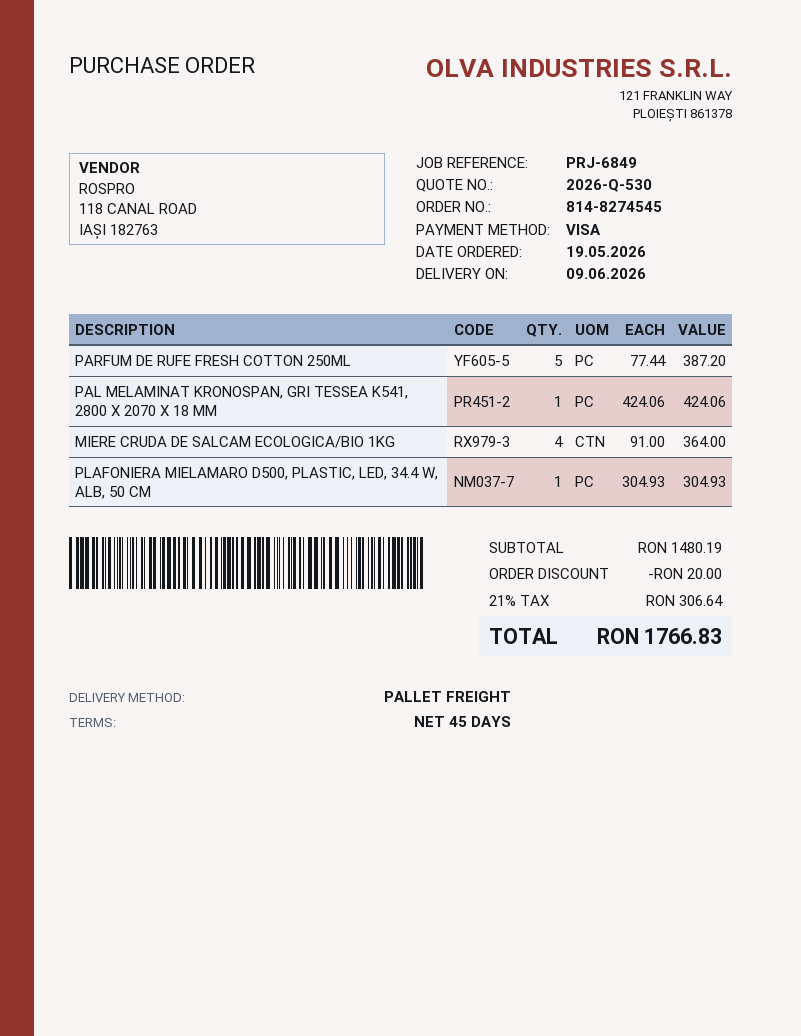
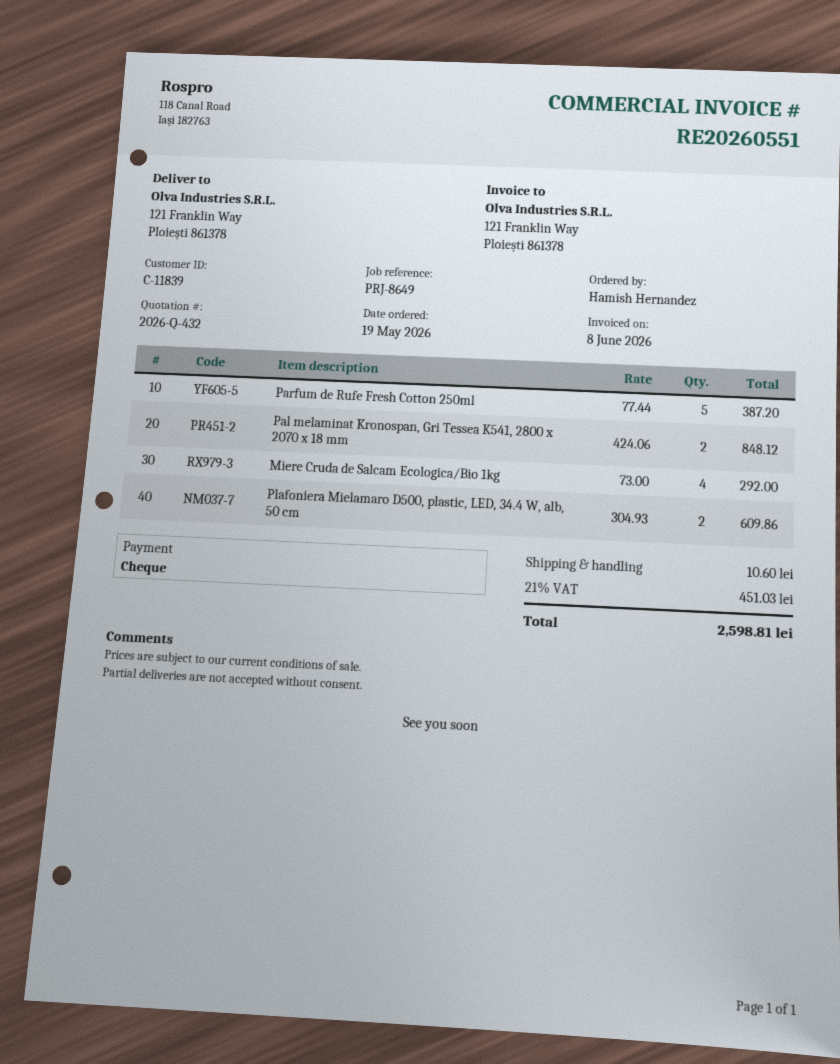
quote number: 2026-Q-530 -> 2026-Q-432
reference: PRJ-6849 -> PRJ-8649
payment method: Visa -> cheque
PAL MELAMINAT KRONOSPAN, GRI TESSEA K541, 2800 X 2070 X 18 MM: 1 x 424.06 = 424.06 -> 2 x 424.06 = 848.12
MIERE CRUDA DE SALCAM ECOLOGICA/BIO 1KG: 4 x 91.00 = 364.00 -> 4 x 73.00 = 292.00
PLAFONIERA MIELAMARO D500, PLASTIC, LED, 34.4 W, ALB, 50 CM: 1 x 304.93 = 304.93 -> 2 x 304.93 = 609.86
discount: 20.00 -> none
shipping: none -> 10.60
tax: 21% = 306.64 -> 21% = 451.03
total: 1766.83 -> 2598.81

